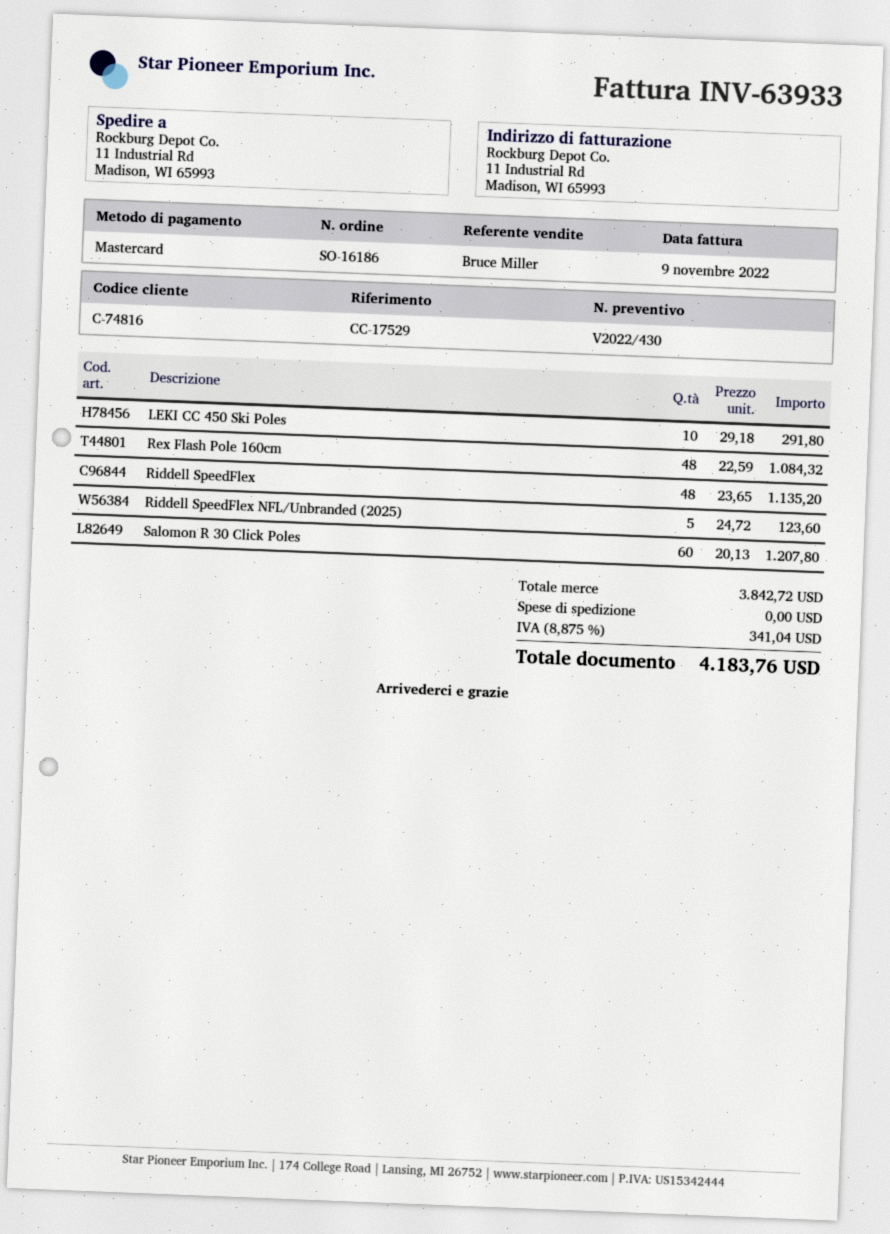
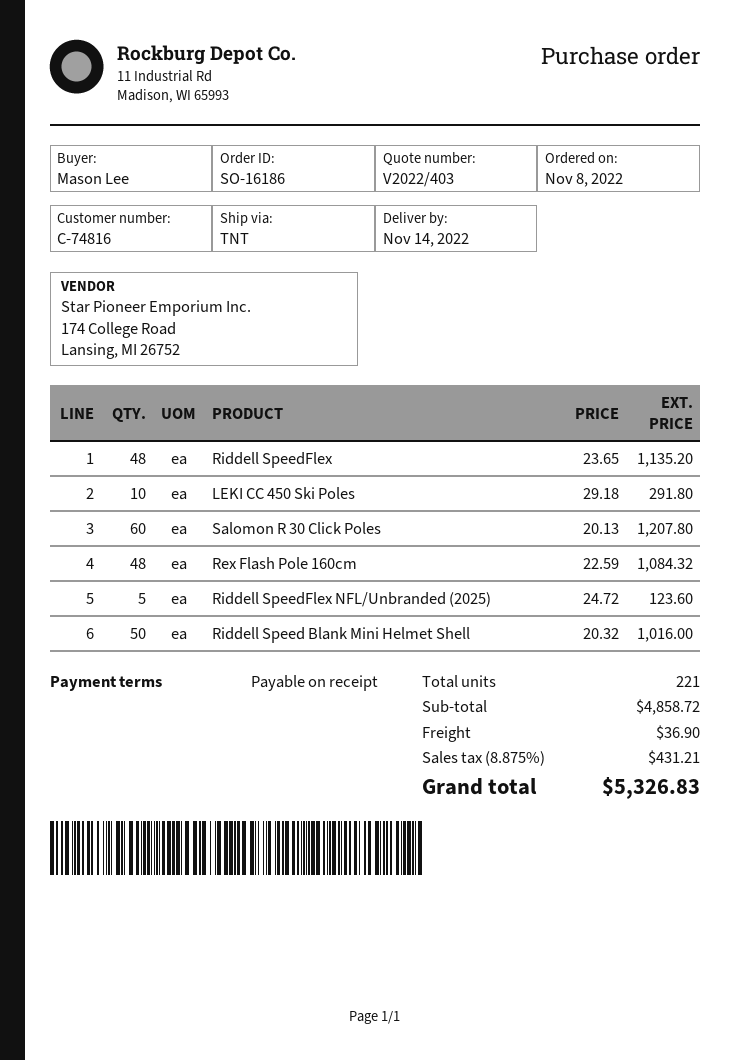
quote number: V2022/430 -> V2022/403
Riddell Speed Blank Mini Helmet Shell: none -> 50 x 20.32 = 1016.00
subtotal: 3842.72 -> 4858.72
shipping: 0.00 -> 36.90
tax: 8.875% = 341.04 -> 8.875% = 431.21
total: 4183.76 -> 5326.83

